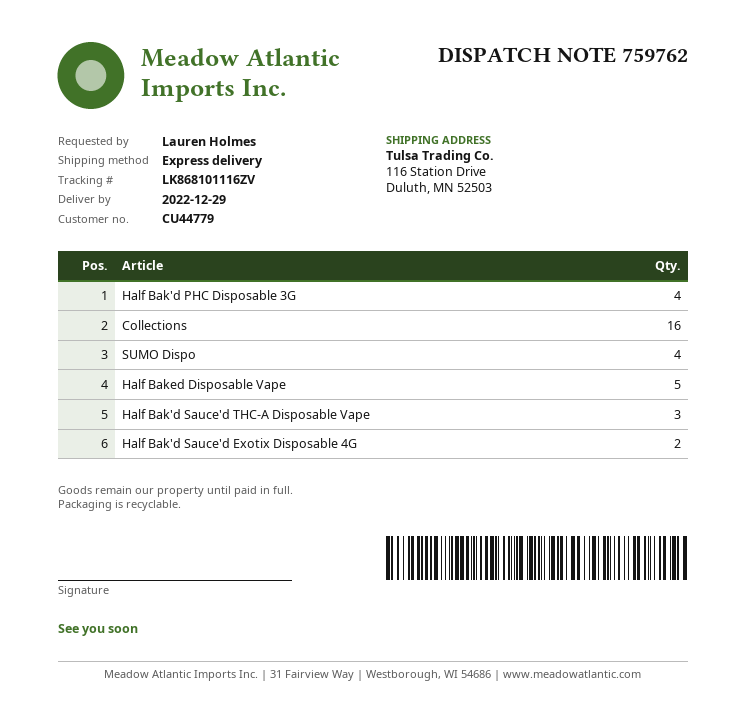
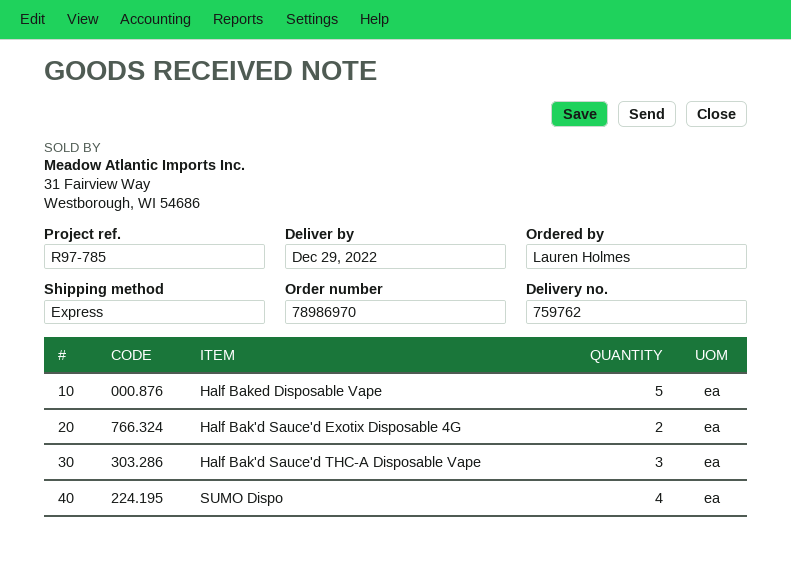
Half Bak'd PHC Disposable 3G: 4 -> none
Collections: 16 -> none

